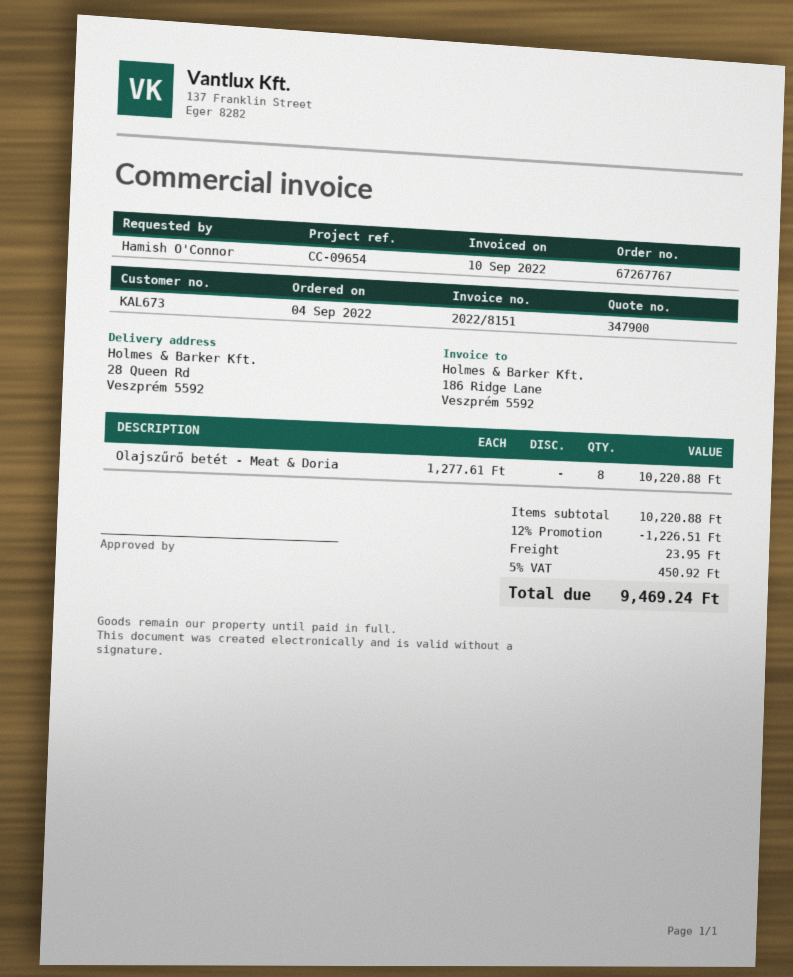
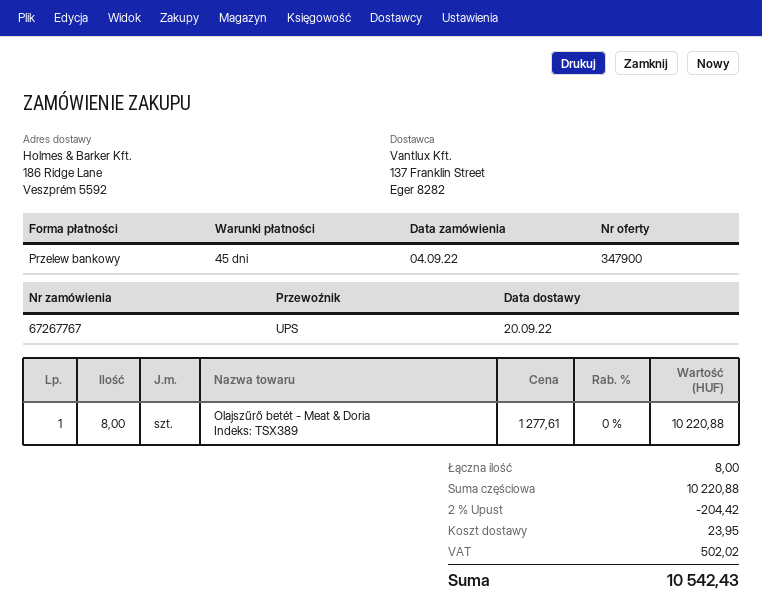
ship to: 28 Queen Rd, Veszprém 5592 -> 186 Ridge Lane, Veszprém 5592
discount: 12% = 1226.51 -> 2% = 204.42
tax: 450.92 -> 502.02
total: 9469.24 -> 10542.43

